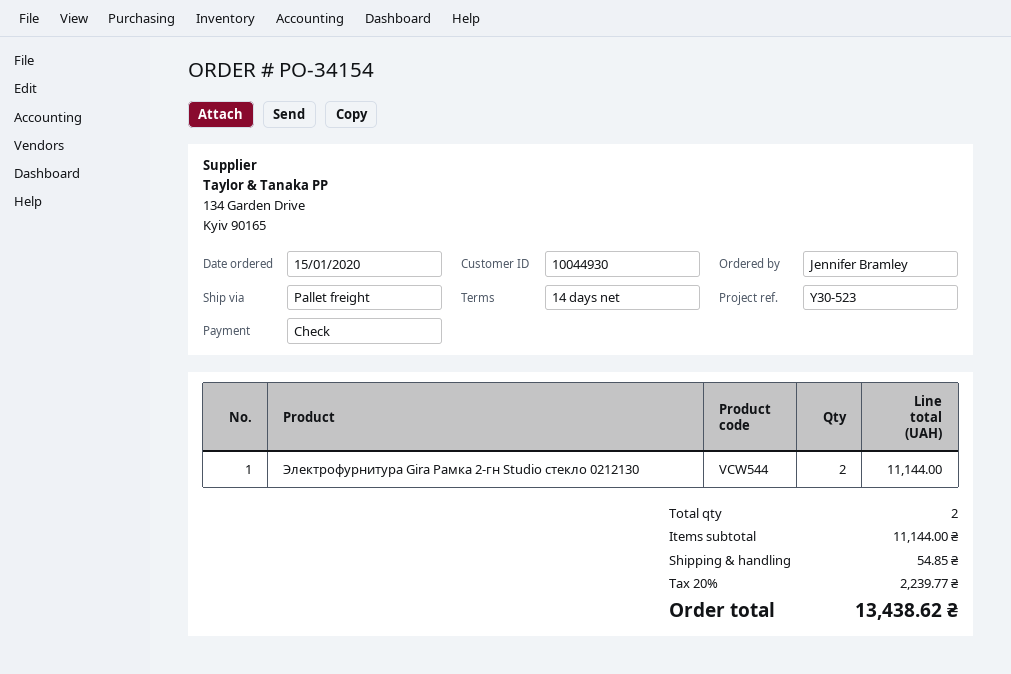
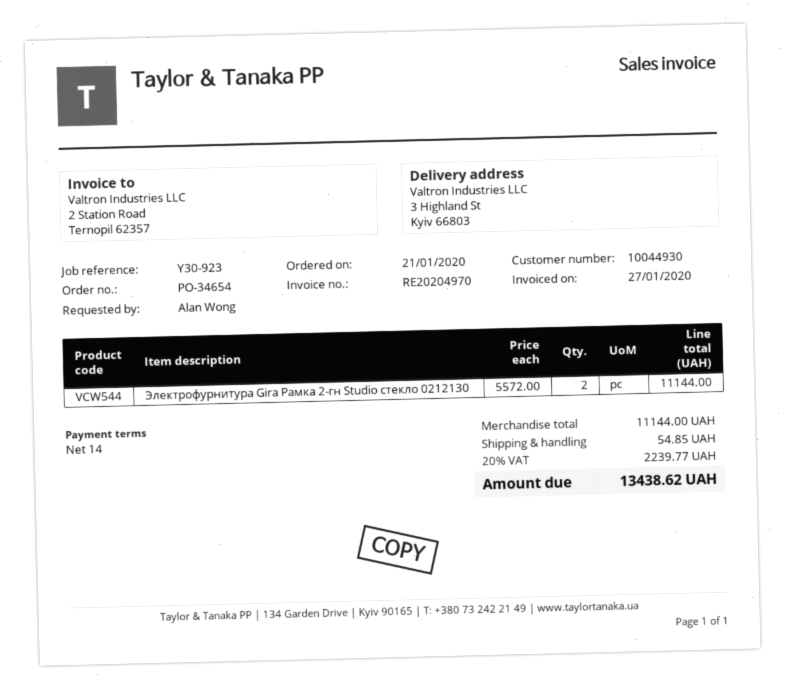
order number: PO-34154 -> PO-34654
order date: 2020-01-15 -> 2020-01-21
reference: Y30-523 -> Y30-923
ordered by: Jennifer Bramley -> Alan Wong

